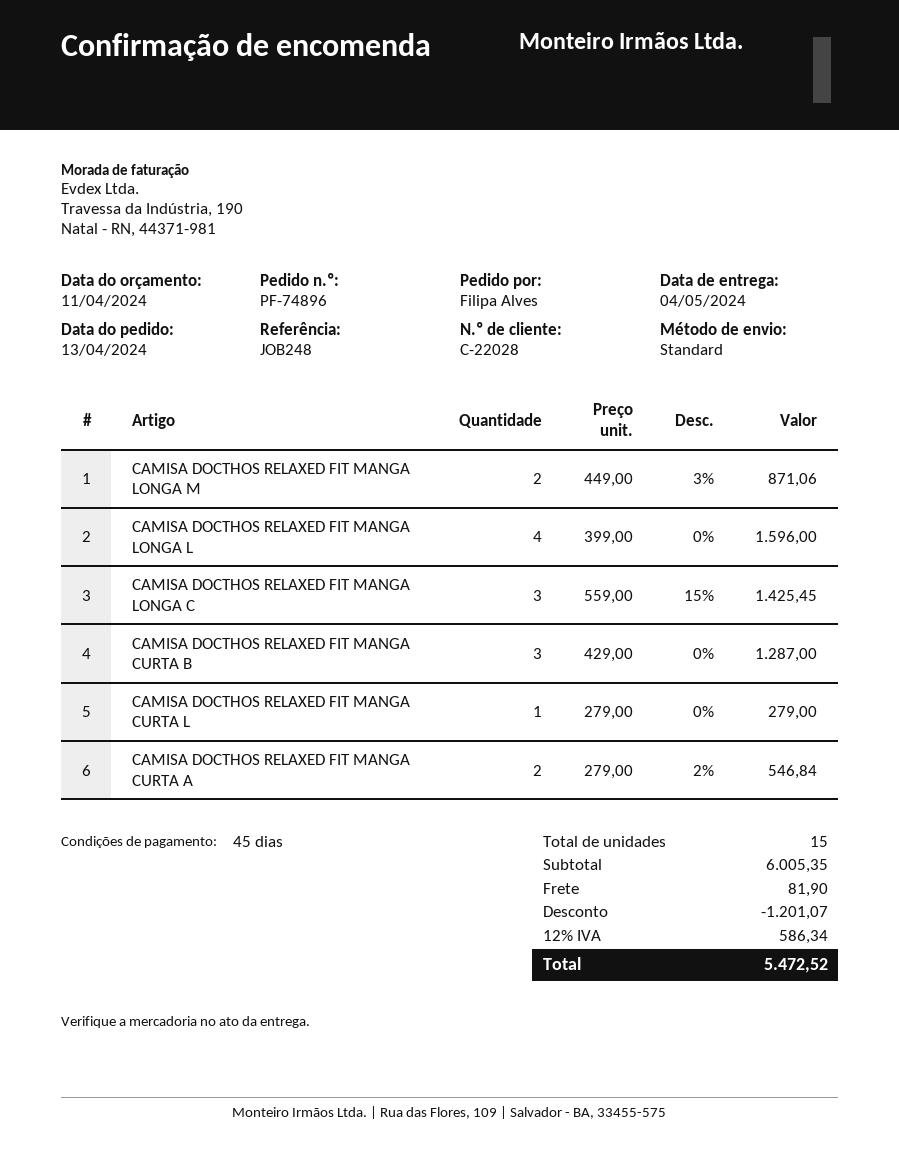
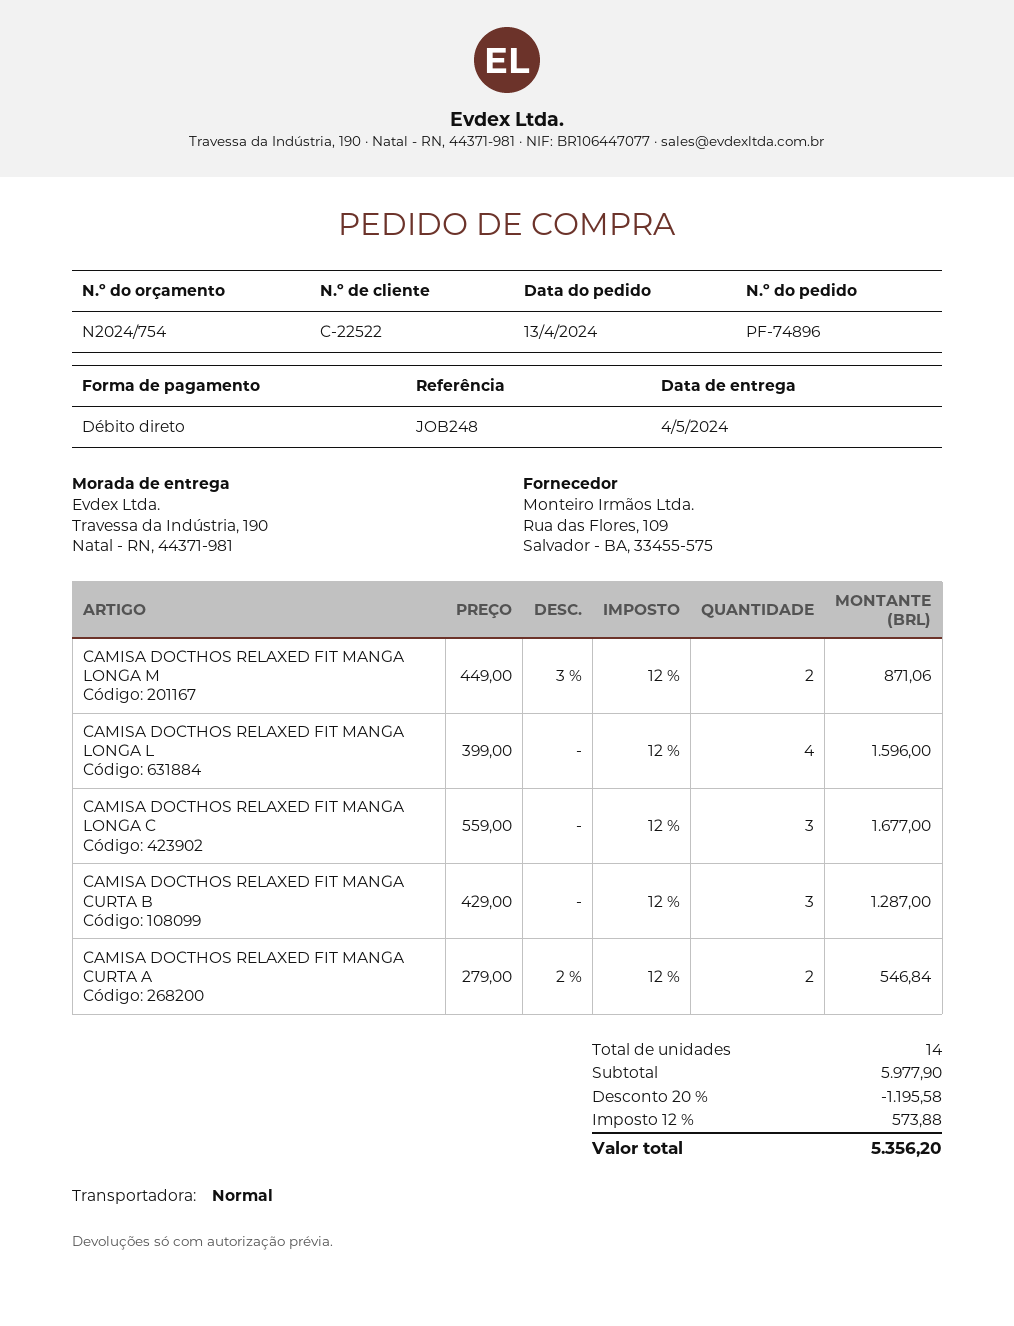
customer number: C-22028 -> C-22522
CAMISA DOCTHOS RELAXED FIT MANGA LONGA C: 3 x 559.00 - 15% = 1425.45 -> 3 x 559.00 = 1677.00
CAMISA DOCTHOS RELAXED FIT MANGA CURTA L: 1 x 279.00 = 279.00 -> none
total quantity: 15 -> 14
subtotal: 6005.35 -> 5977.90
discount: 1201.07 -> 1195.58
shipping: 81.90 -> none
tax: 12% = 586.34 -> 12% = 573.88
total: 5472.52 -> 5356.20

